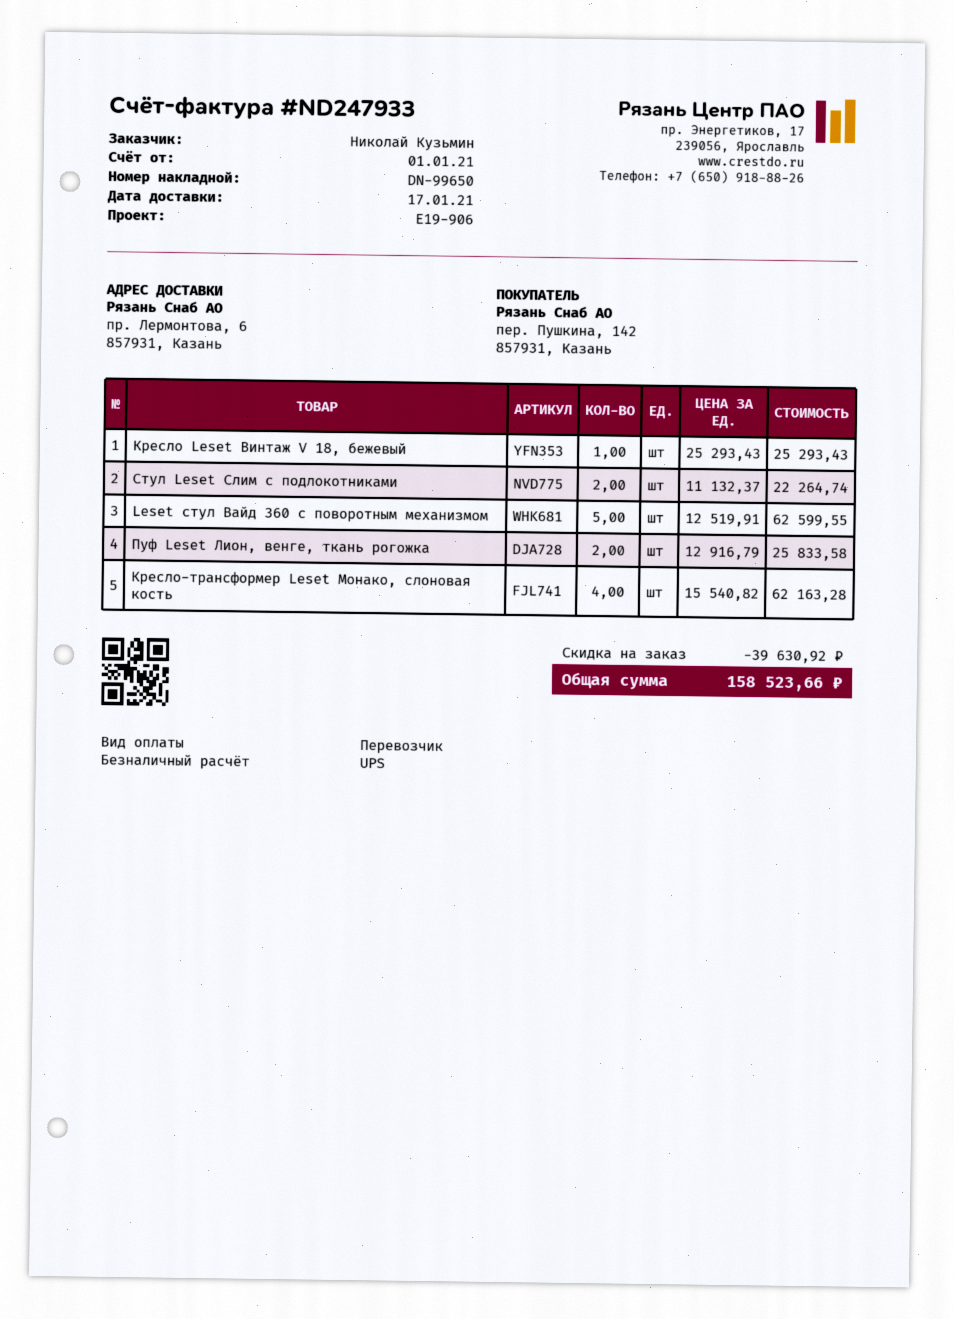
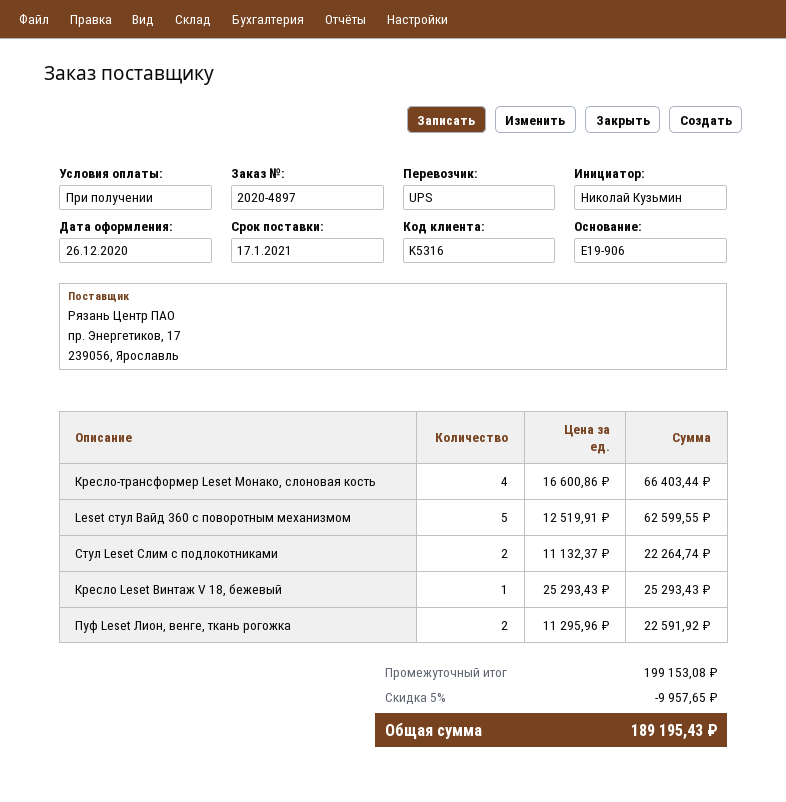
Пуф Leset Лион, венге, ткань рогожка: 2 x 12916.79 = 25833.58 -> 2 x 11295.96 = 22591.92
Кресло-трансформер Leset Монако, слоновая кость: 4 x 15540.82 = 62163.28 -> 4 x 16600.86 = 66403.44
discount: 39630.92 -> 9957.65
total: 158523.66 -> 189195.43

